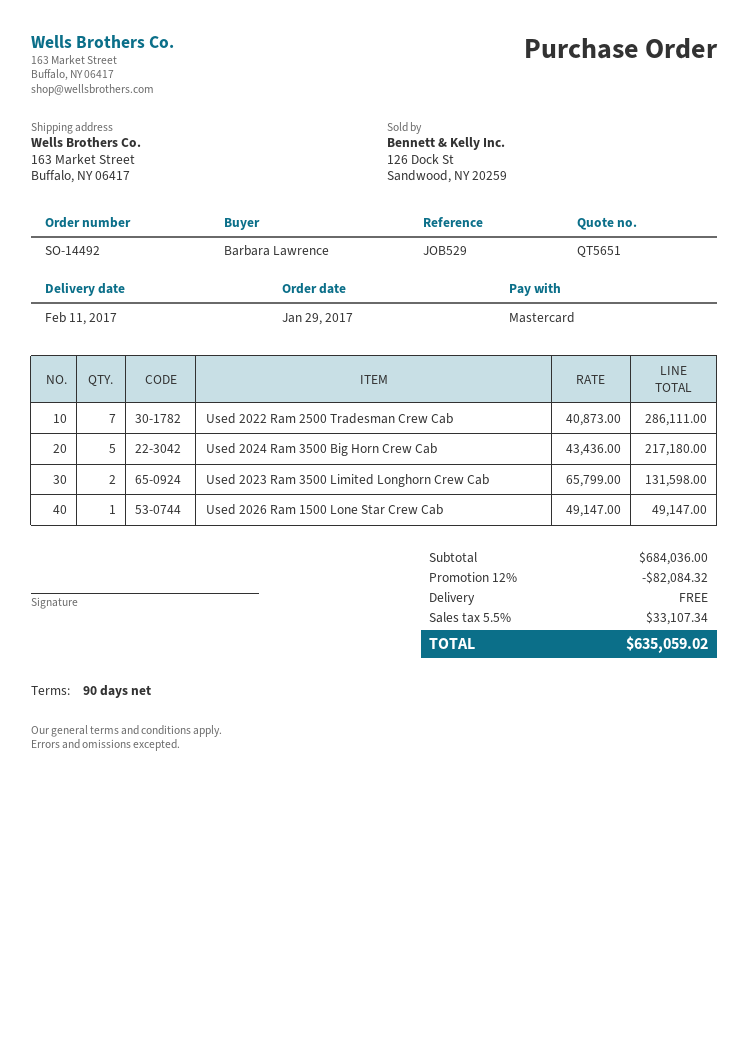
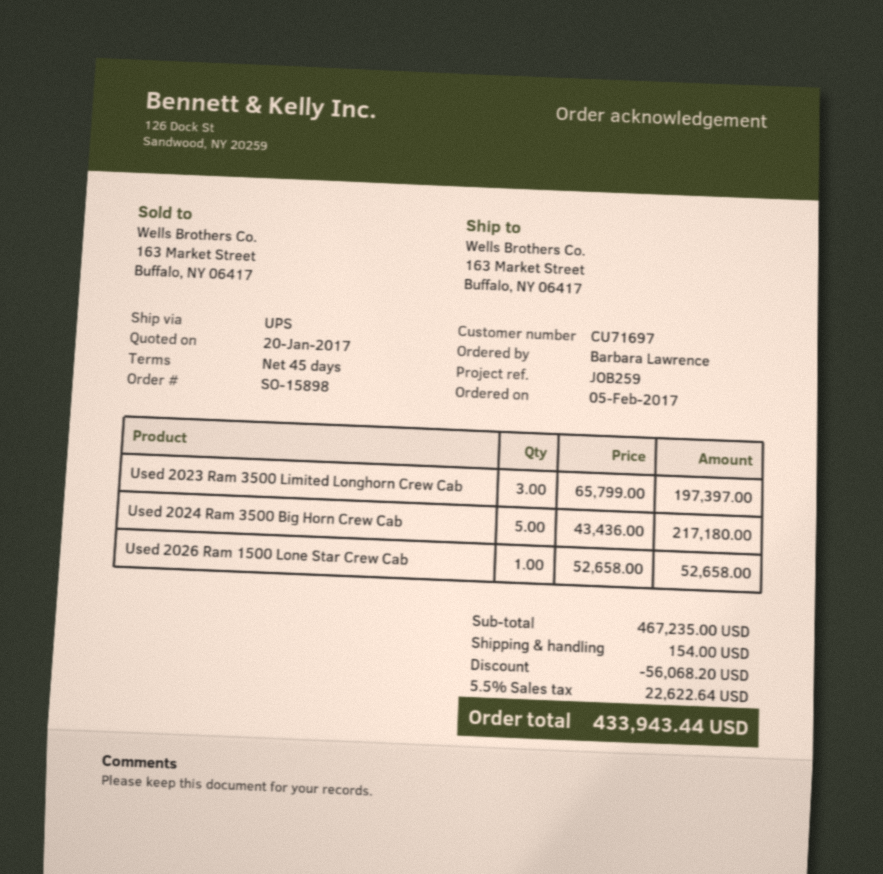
order number: SO-14492 -> SO-15898
order date: 2017-01-29 -> 2017-02-05
payment terms: 90 days -> 45 days
reference: JOB529 -> JOB259
Used 2022 Ram 2500 Tradesman Crew Cab: 7 x 40873.00 = 286111.00 -> none
Used 2023 Ram 3500 Limited Longhorn Crew Cab: 2 x 65799.00 = 131598.00 -> 3 x 65799.00 = 197397.00
Used 2026 Ram 1500 Lone Star Crew Cab: 1 x 49147.00 = 49147.00 -> 1 x 52658.00 = 52658.00
subtotal: 684036.00 -> 467235.00
discount: 82084.32 -> 56068.20
shipping: 0.00 -> 154.00
tax: 5.5% = 33107.34 -> 5.5% = 22622.64
total: 635059.02 -> 433943.44

